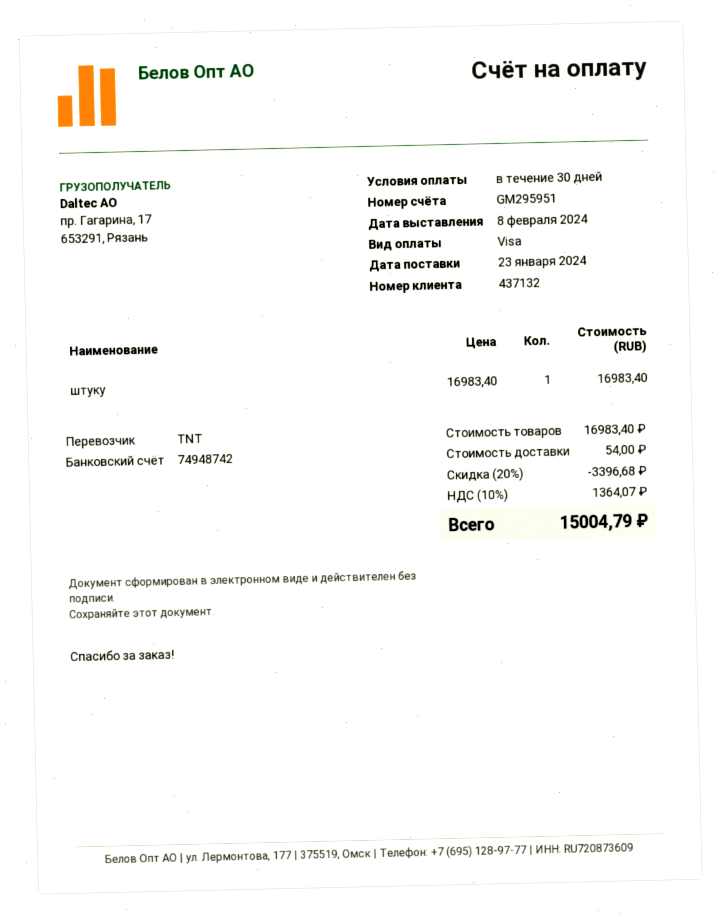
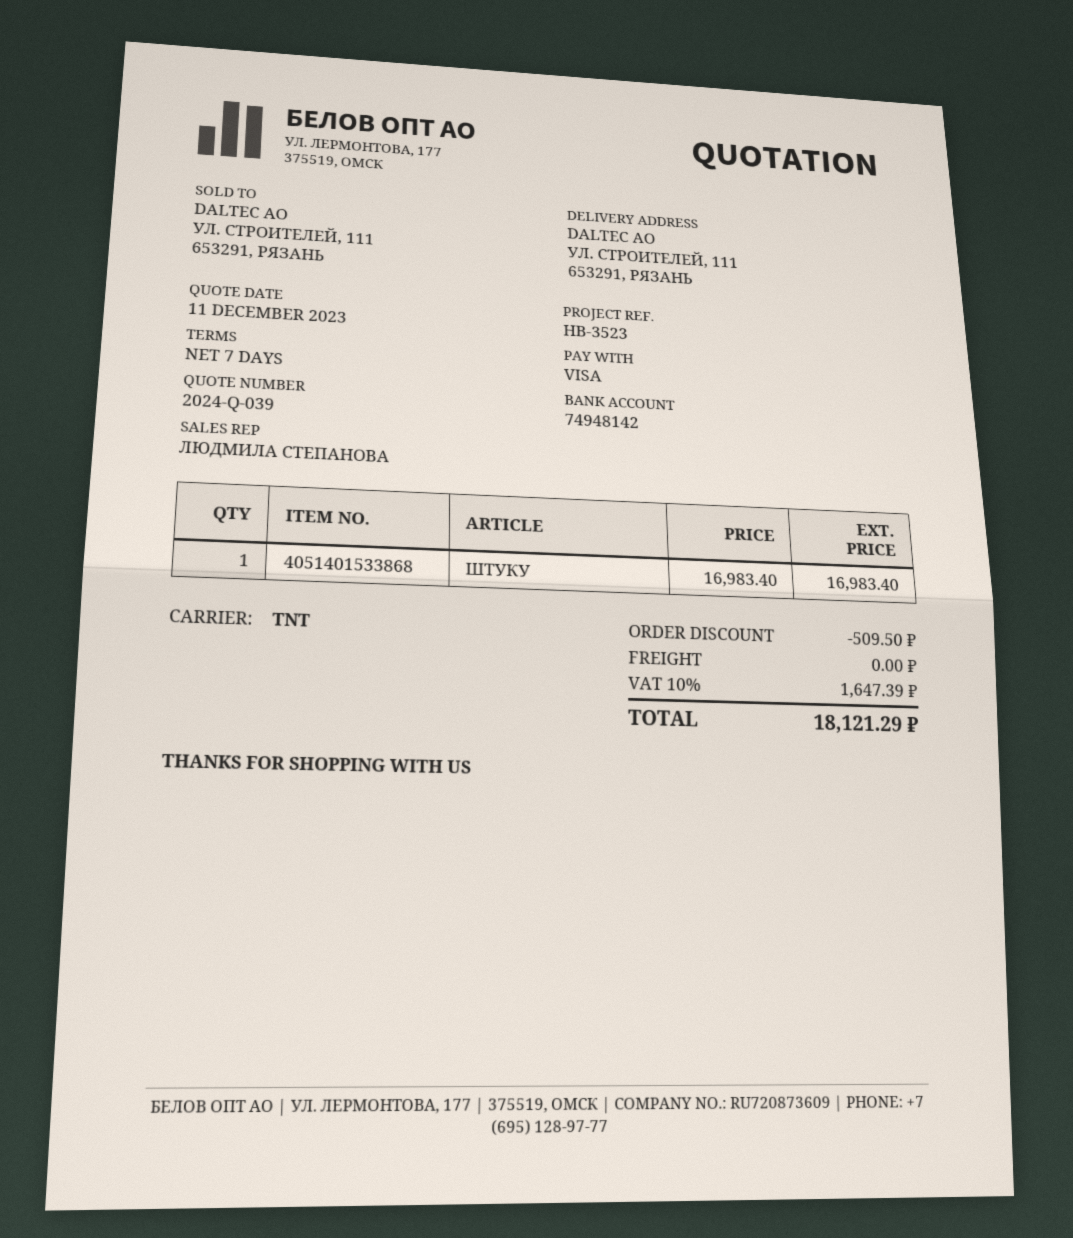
payment terms: 30 days -> 7 days
bank account: 74948742 -> 74948142
ship to: пр. Гагарина, 17, 653291, Рязань -> УЛ. СТРОИТЕЛЕЙ, 111, 653291, РЯЗАНЬ
discount: 3396.68 -> 509.50
shipping: 54.00 -> 0.00
tax: 10% = 1364.07 -> 10% = 1647.39
total: 15004.79 -> 18121.29

